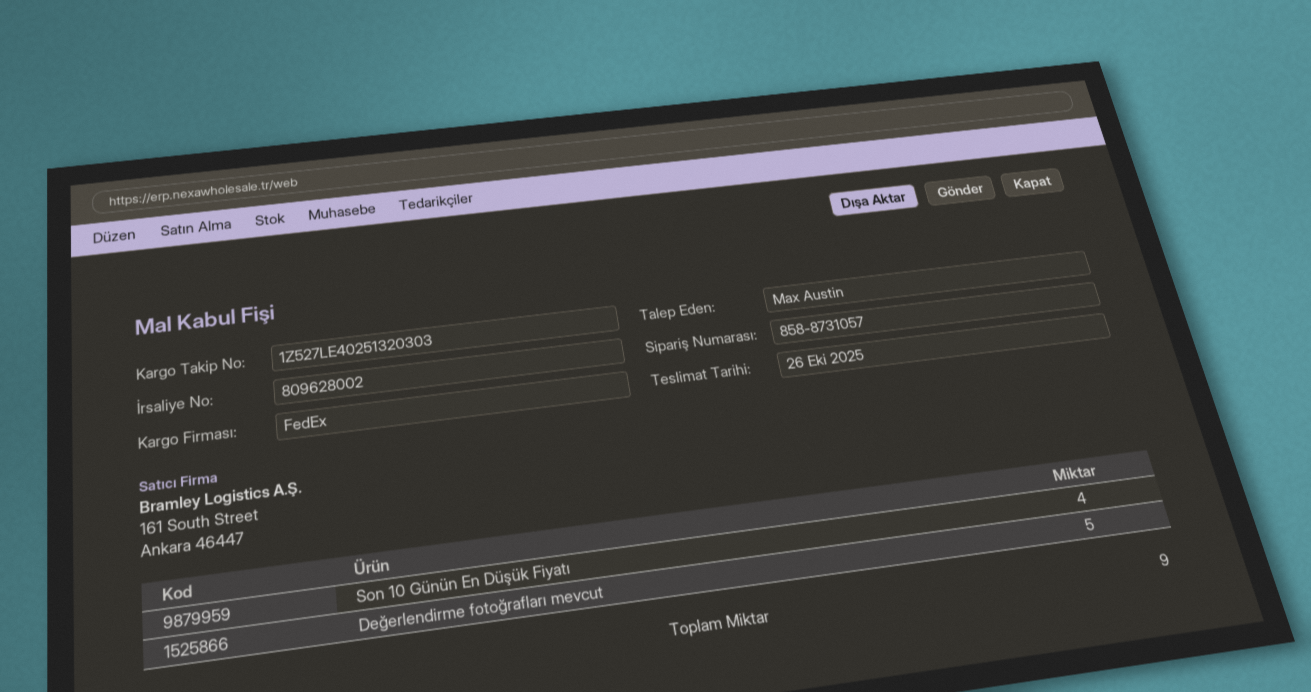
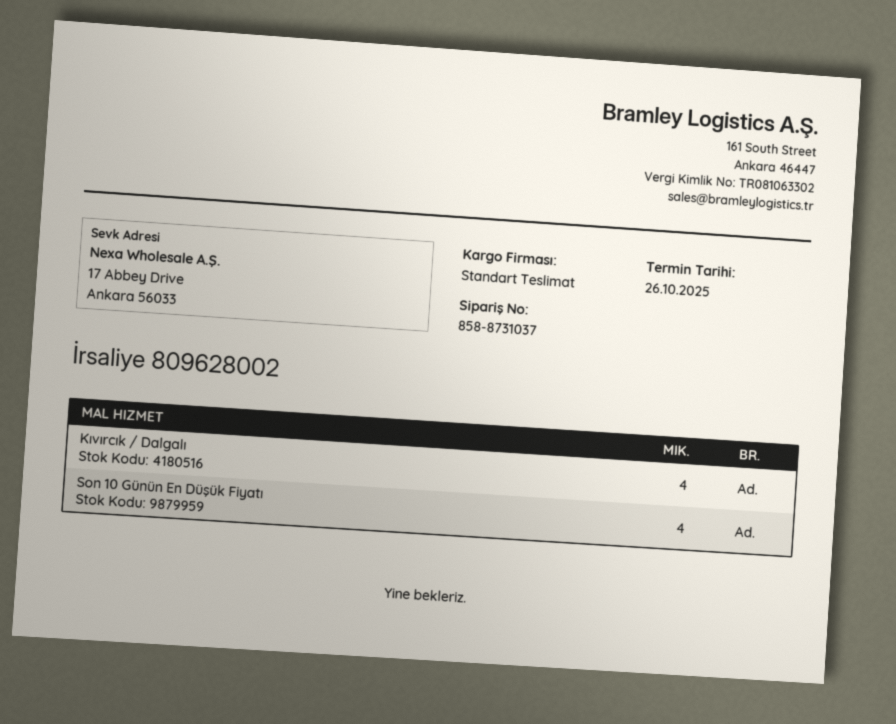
order number: 858-8731057 -> 858-8731037
shipping method: FedEx -> standard
Değerlendirme fotoğrafları mevcut: 5 -> none
Kıvırcık / Dalgalı: none -> 4

